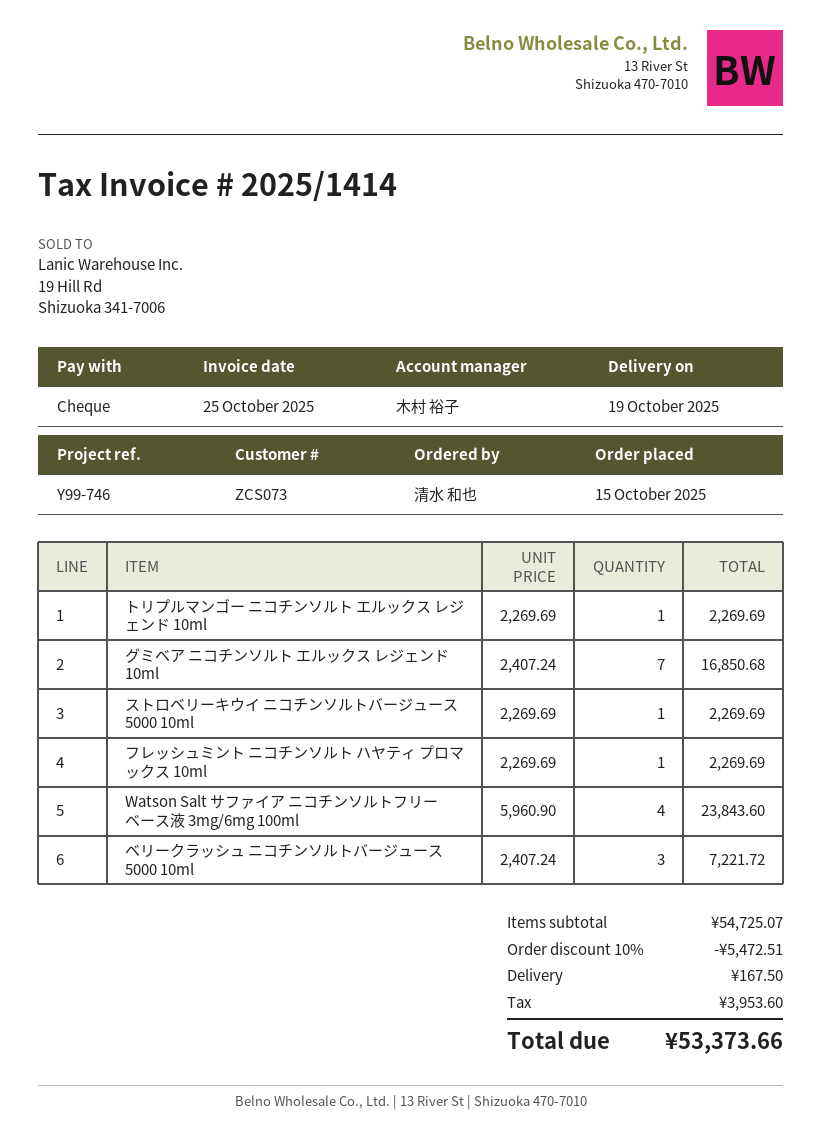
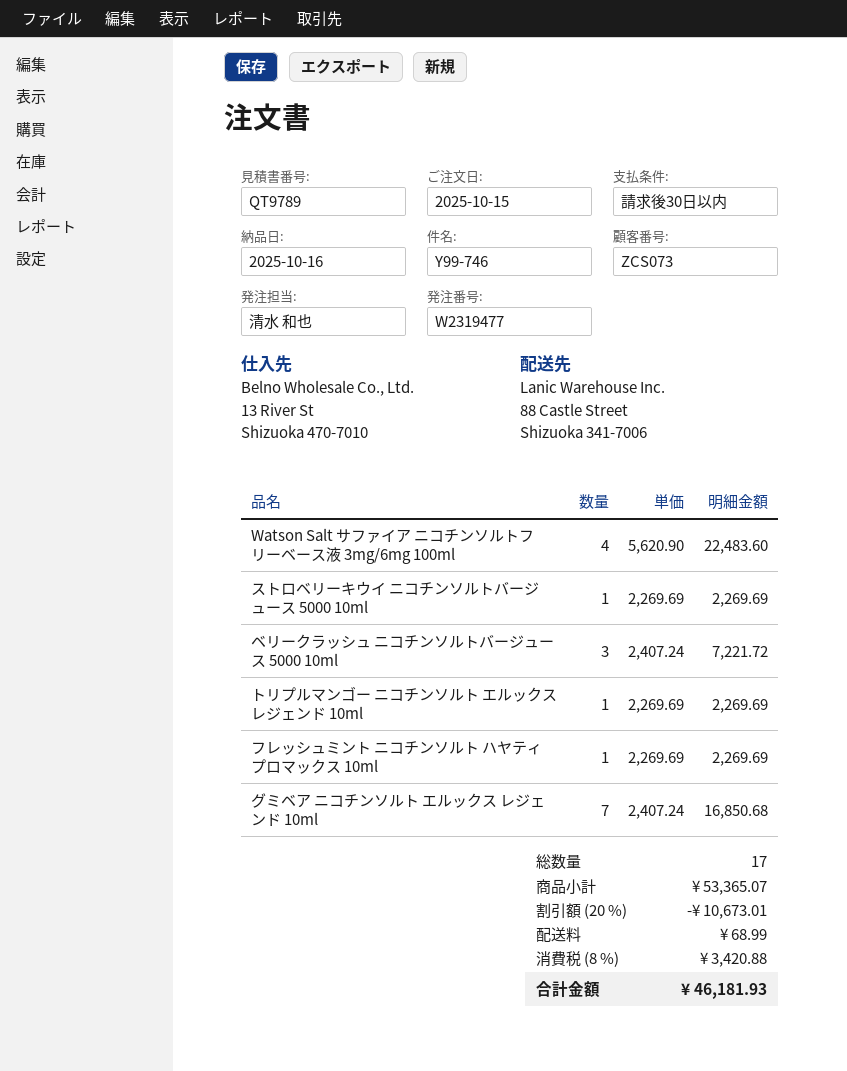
delivery date: 2025-10-19 -> 2025-10-16
Watson Salt サファイア ニコチンソルトフリーベース液 3mg/6mg 100ml: 4 x 5960.90 = 23843.60 -> 4 x 5620.90 = 22483.60
subtotal: 54725.07 -> 53365.07
discount: 10% = 5472.51 -> 20% = 10673.01
shipping: 167.50 -> 68.99
tax: 3953.60 -> 3420.88
total: 53373.66 -> 46181.93

